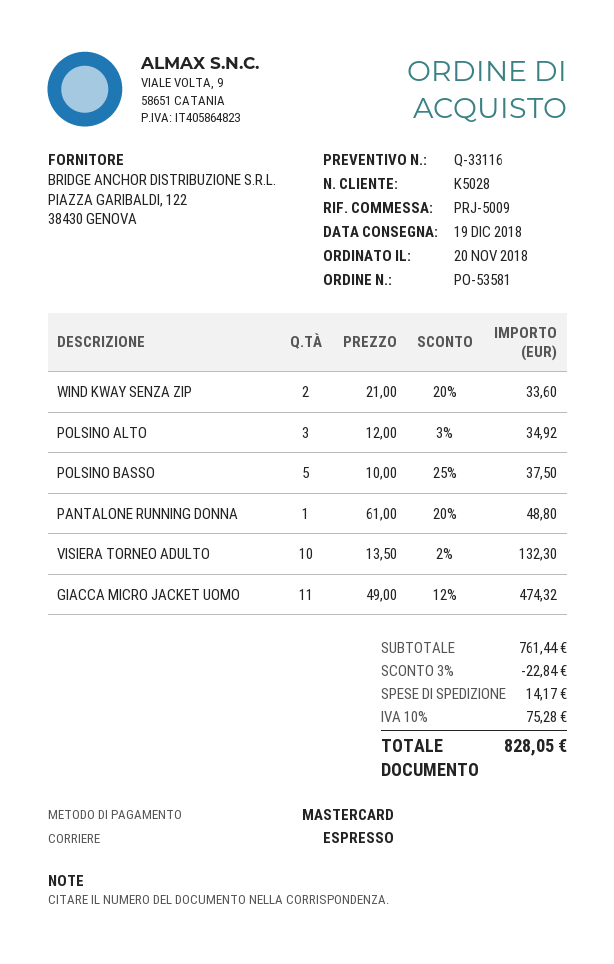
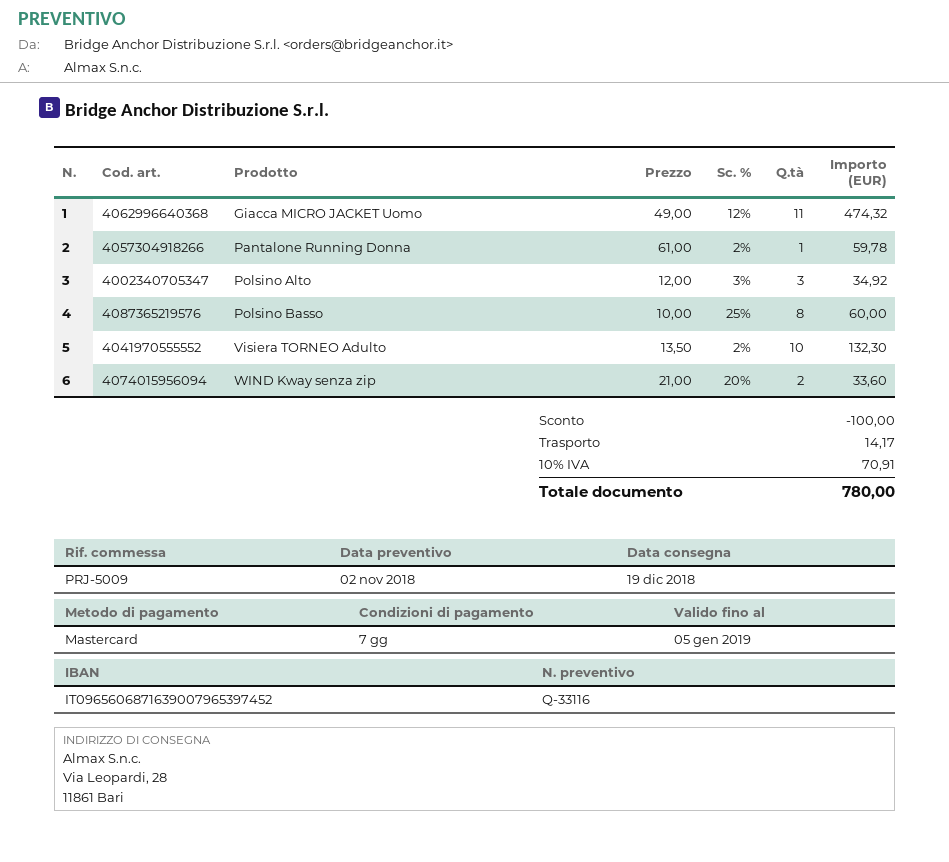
POLSINO BASSO: 5 x 10.00 - 25% = 37.50 -> 8 x 10.00 - 25% = 60.00
PANTALONE RUNNING DONNA: 1 x 61.00 - 20% = 48.80 -> 1 x 61.00 - 2% = 59.78
discount: 22.84 -> 100.00
tax: 10% = 75.28 -> 10% = 70.91
total: 828.05 -> 780.00

